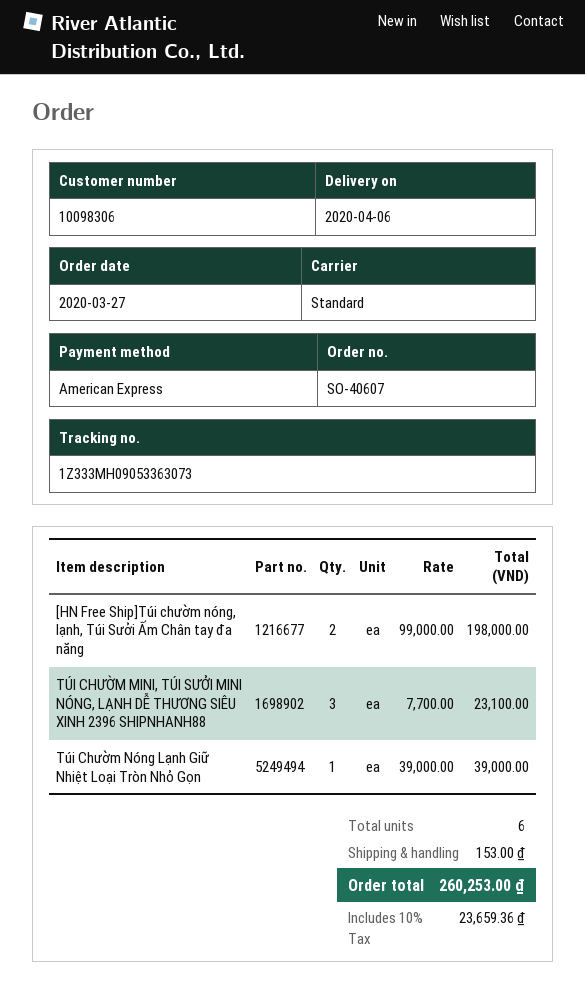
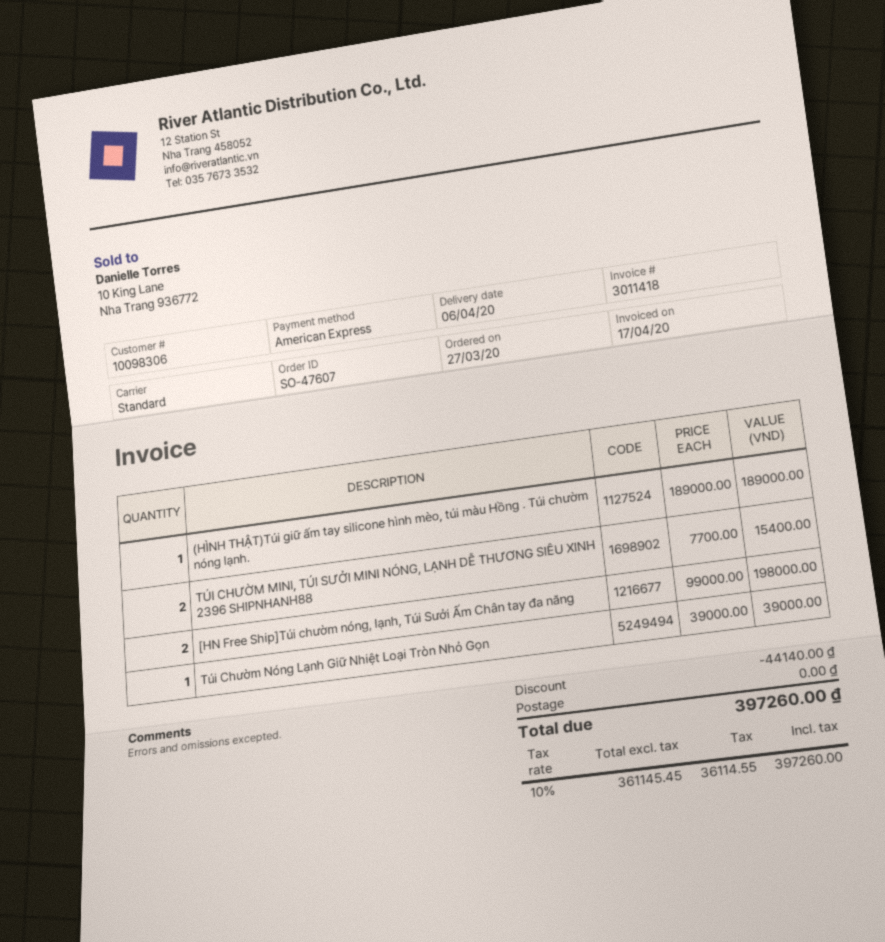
order number: SO-40607 -> SO-47607
TÚI CHƯỜM MINI, TÚI SƯỞI MINI NÓNG, LẠNH DỄ THƯƠNG SIÊU XINH 2396 SHIPNHANH88: 3 x 7700.00 = 23100.00 -> 2 x 7700.00 = 15400.00
(HÌNH THẬT)Túi giữ ấm tay silicone hình mèo, túi màu Hồng . Túi chườm nóng lạnh.: none -> 1 x 189000.00 = 189000.00
discount: none -> 44140.00
shipping: 153.00 -> 0.00
tax: 10% = 23659.36 -> 10% = 36114.55
total: 260253.00 -> 397260.00

